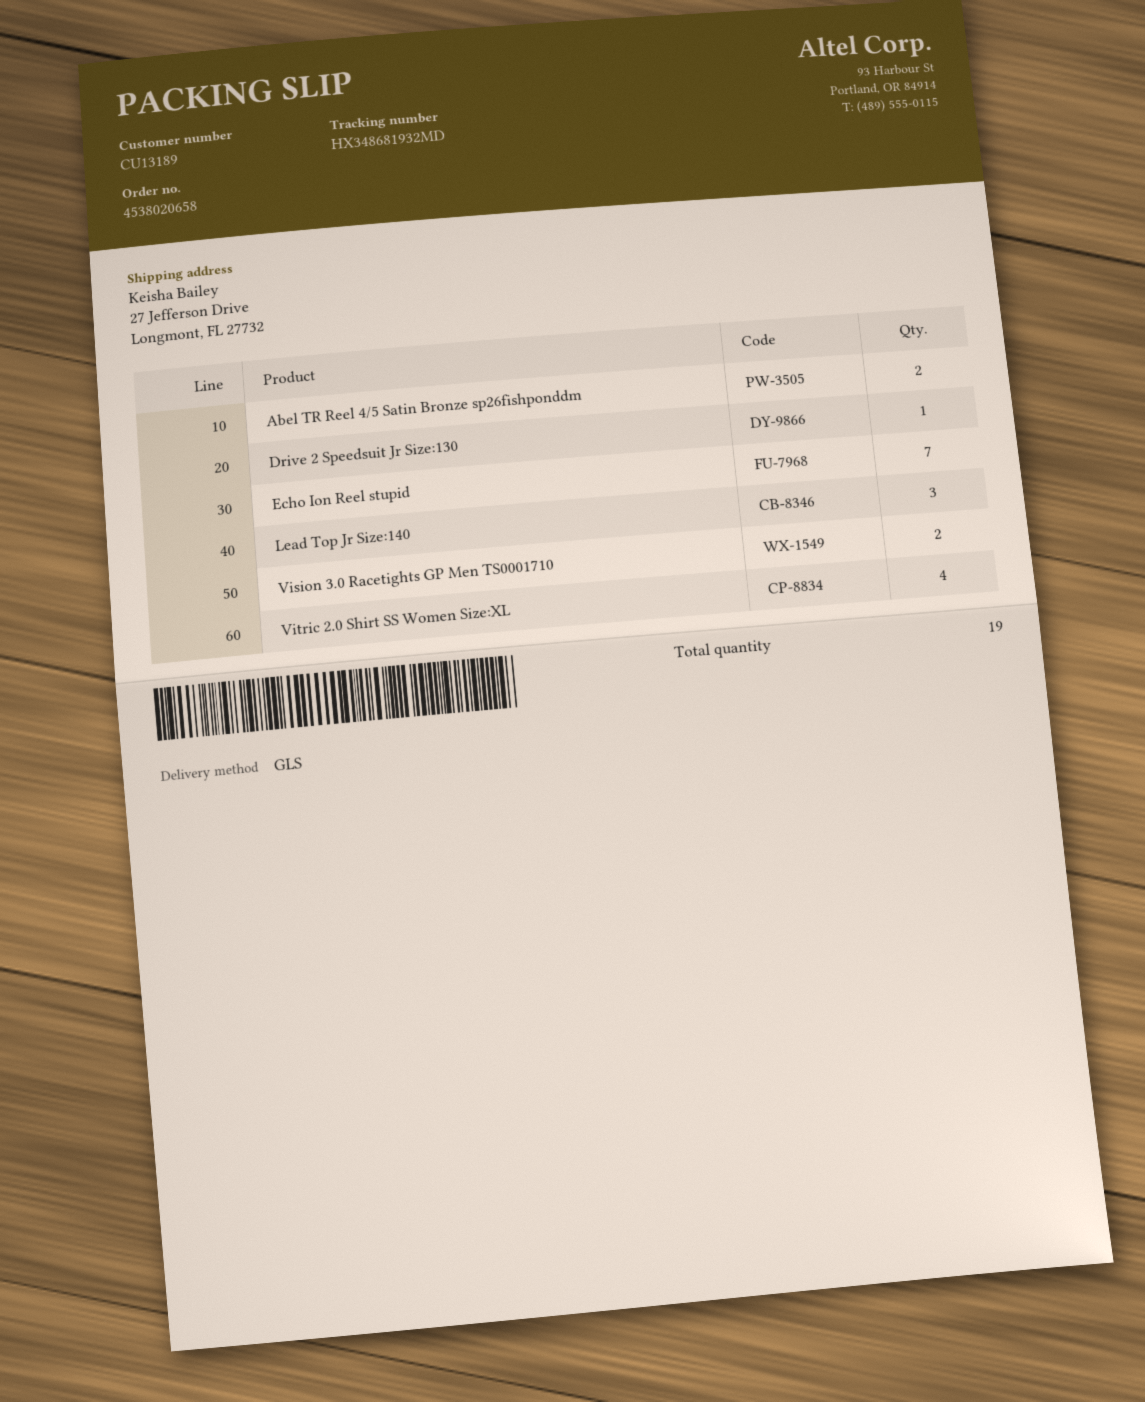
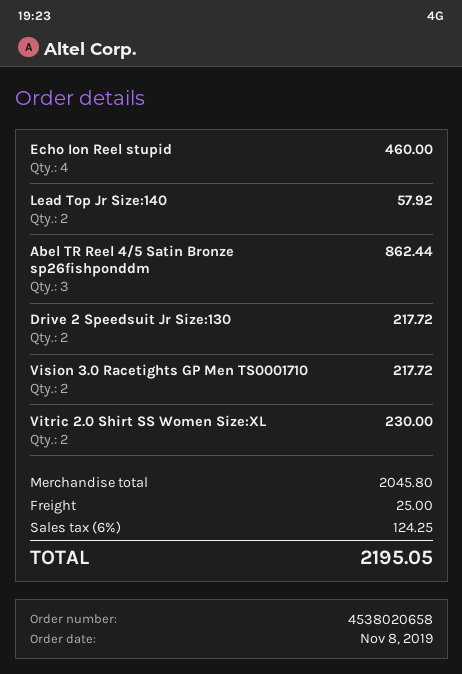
Abel TR Reel 4/5 Satin Bronze sp26fishponddm: 2 -> 3
Drive 2 Speedsuit Jr Size:130: 1 -> 2
Echo Ion Reel stupid: 7 -> 4
Lead Top Jr Size:140: 3 -> 2
Vitric 2.0 Shirt SS Women Size:XL: 4 -> 2

